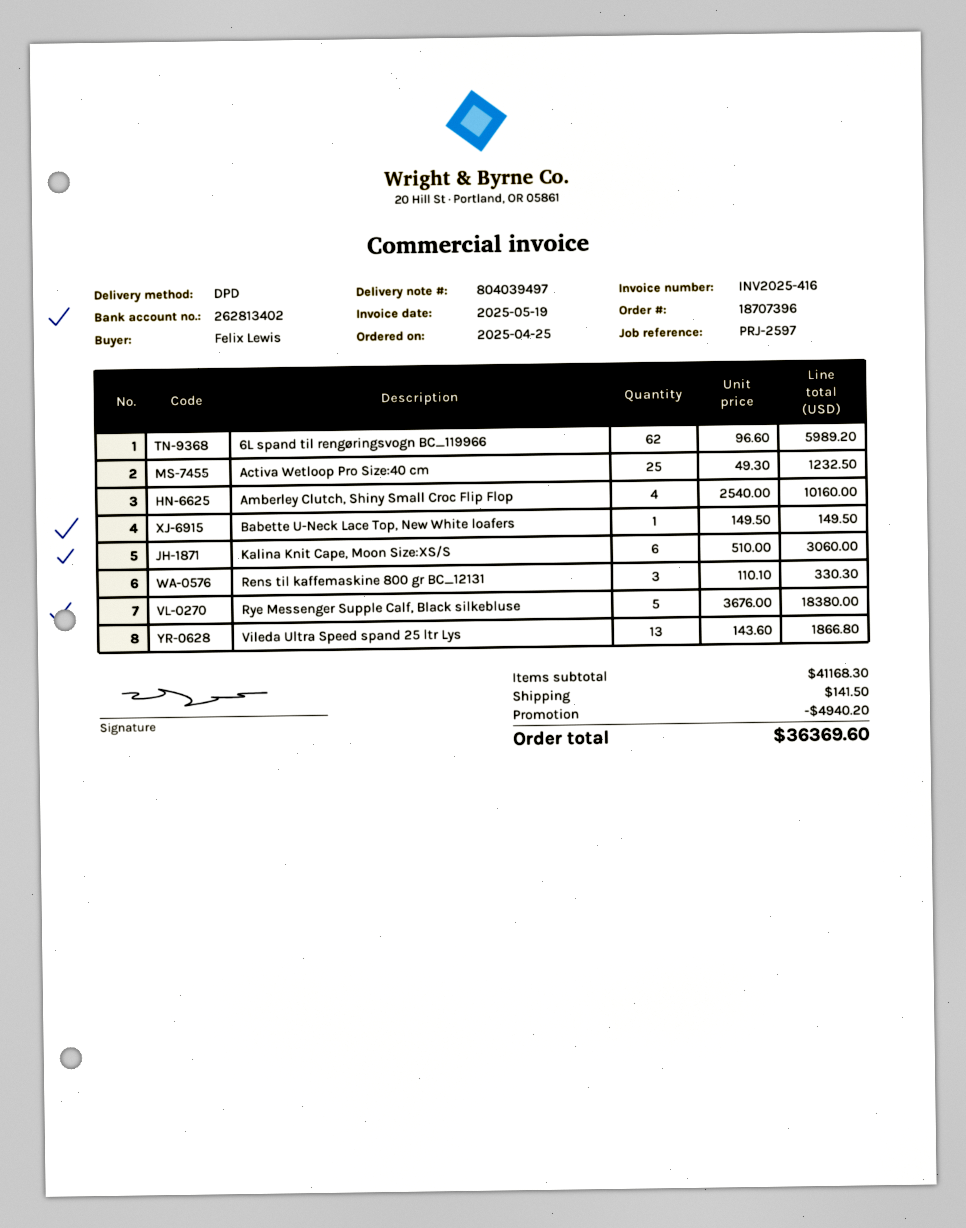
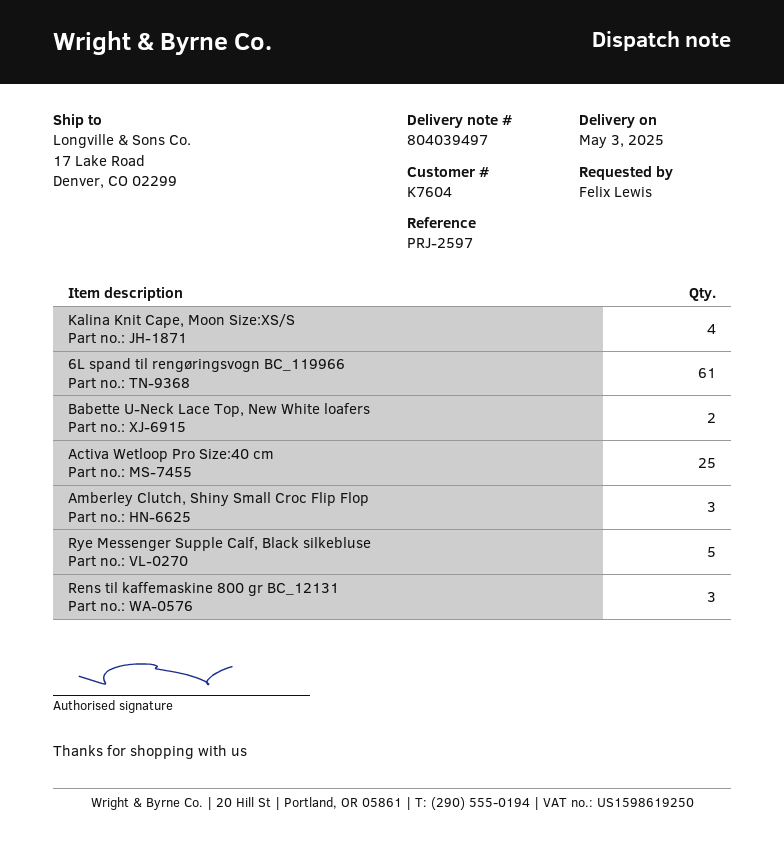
6L spand til rengøringsvogn BC_119966: 62 -> 61
Amberley Clutch, Shiny Small Croc Flip Flop: 4 -> 3
Babette U-Neck Lace Top, New White loafers: 1 -> 2
Kalina Knit Cape, Moon Size:XS/S: 6 -> 4
Vileda Ultra Speed spand 25 ltr Lys: 13 -> none

